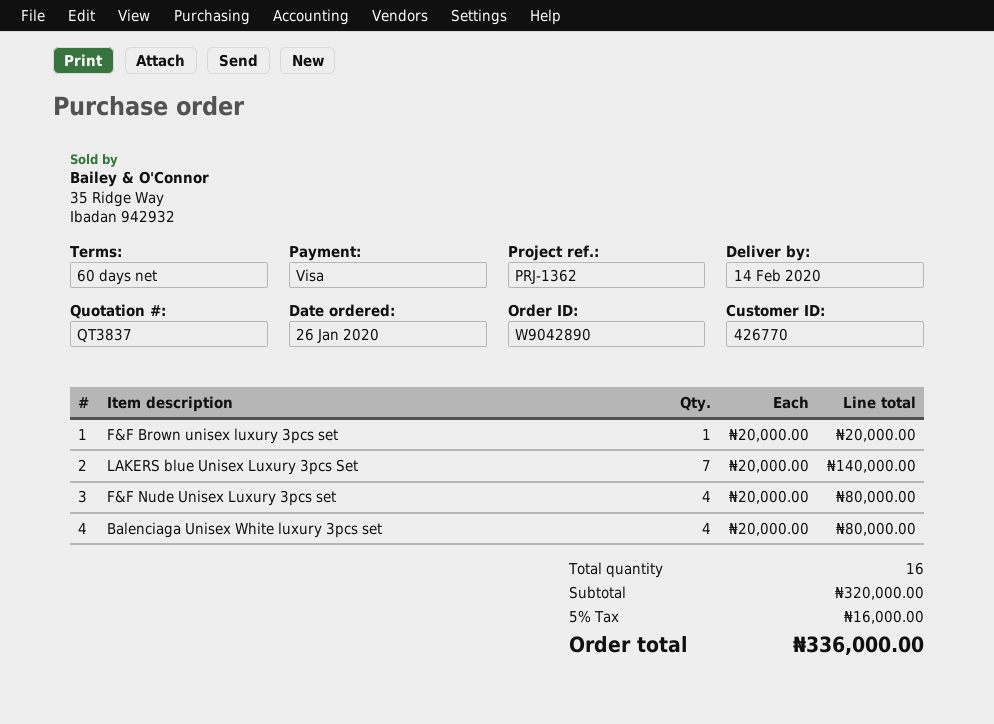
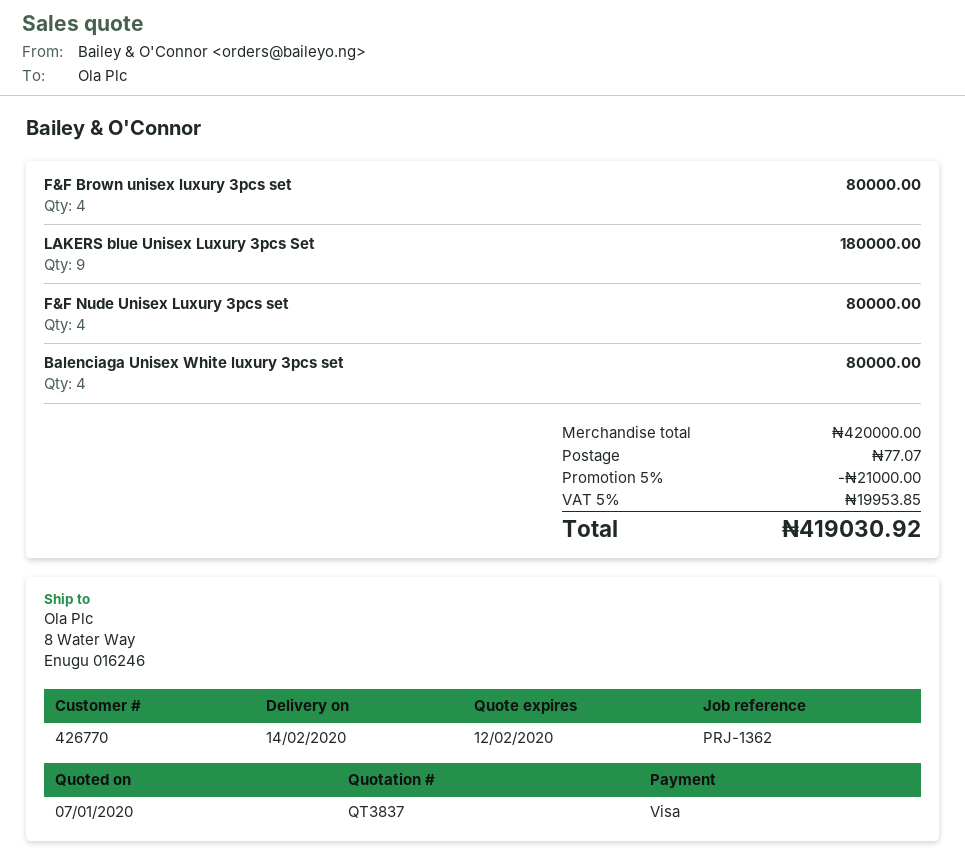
F&F Brown unisex luxury 3pcs set: 1 for 20000.00 -> 4 for 80000.00
LAKERS blue Unisex Luxury 3pcs Set: 7 for 140000.00 -> 9 for 180000.00
subtotal: 320000.00 -> 420000.00
discount: none -> 5% = 21000.00
shipping: none -> 77.07
tax: 5% = 16000.00 -> 5% = 19953.85
total: 336000.00 -> 419030.92

